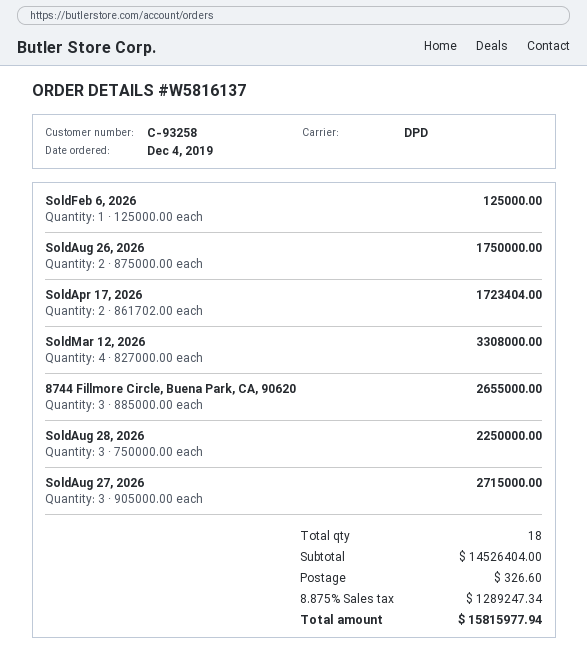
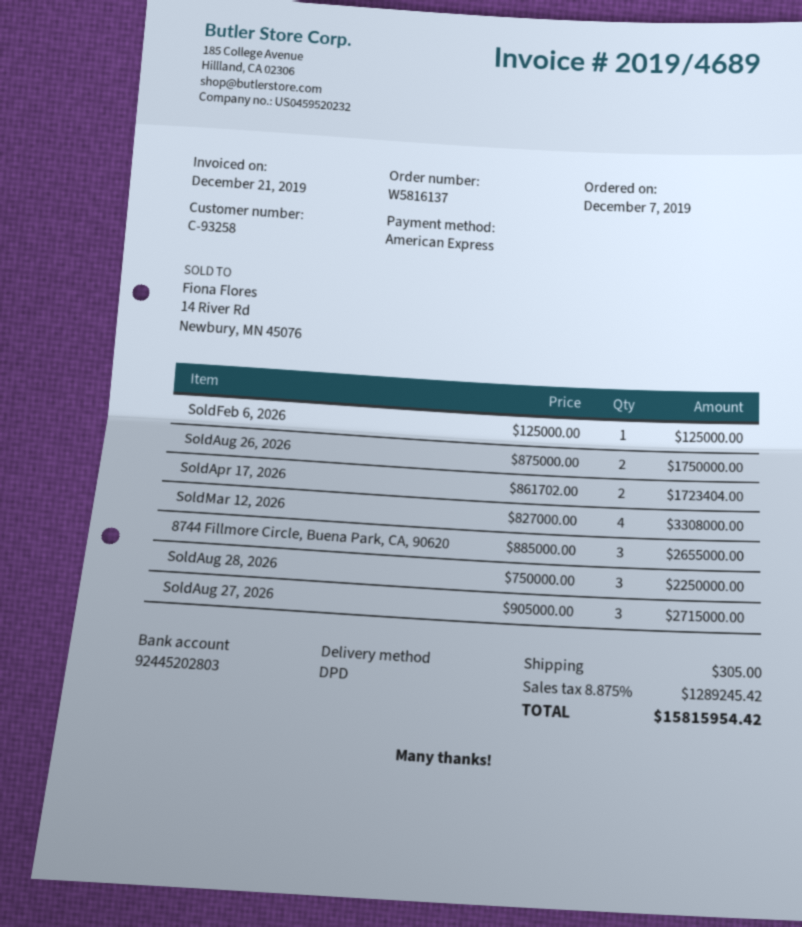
order date: 2019-12-04 -> 2019-12-07
shipping: 326.60 -> 305.00
tax: 8.875% = 1289247.34 -> 8.875% = 1289245.42
total: 15815977.94 -> 15815954.42

